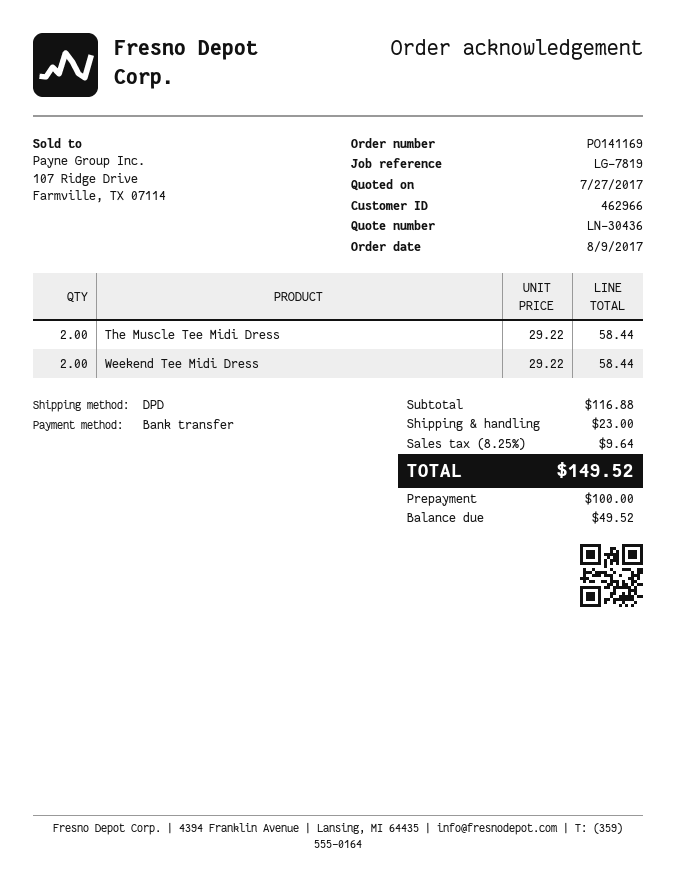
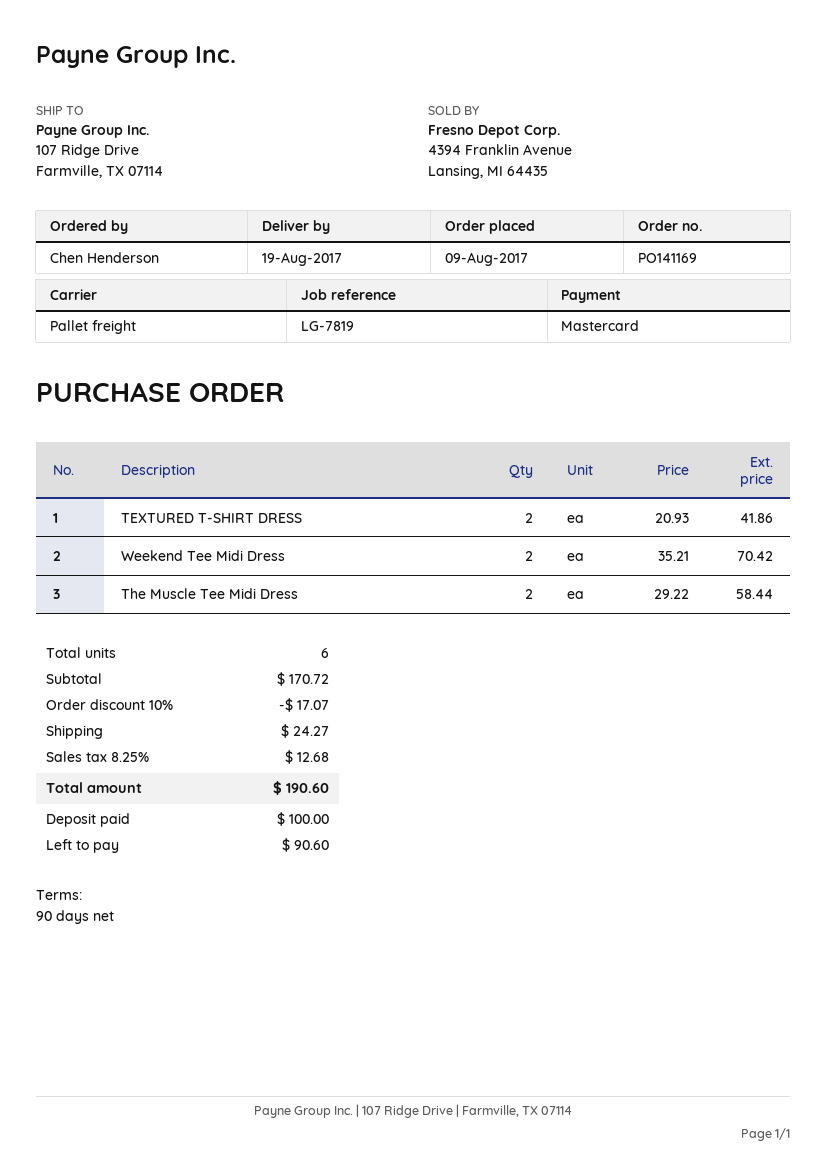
payment method: bank transfer -> Mastercard
shipping method: DPD -> pallet freight
Weekend Tee Midi Dress: 2 x 29.22 = 58.44 -> 2 x 35.21 = 70.42
TEXTURED T-SHIRT DRESS: none -> 2 x 20.93 = 41.86
subtotal: 116.88 -> 170.72
discount: none -> 10% = 17.07
shipping: 23.00 -> 24.27
tax: 8.25% = 9.64 -> 8.25% = 12.68
total: 149.52 -> 190.60
balance: 49.52 -> 90.60

